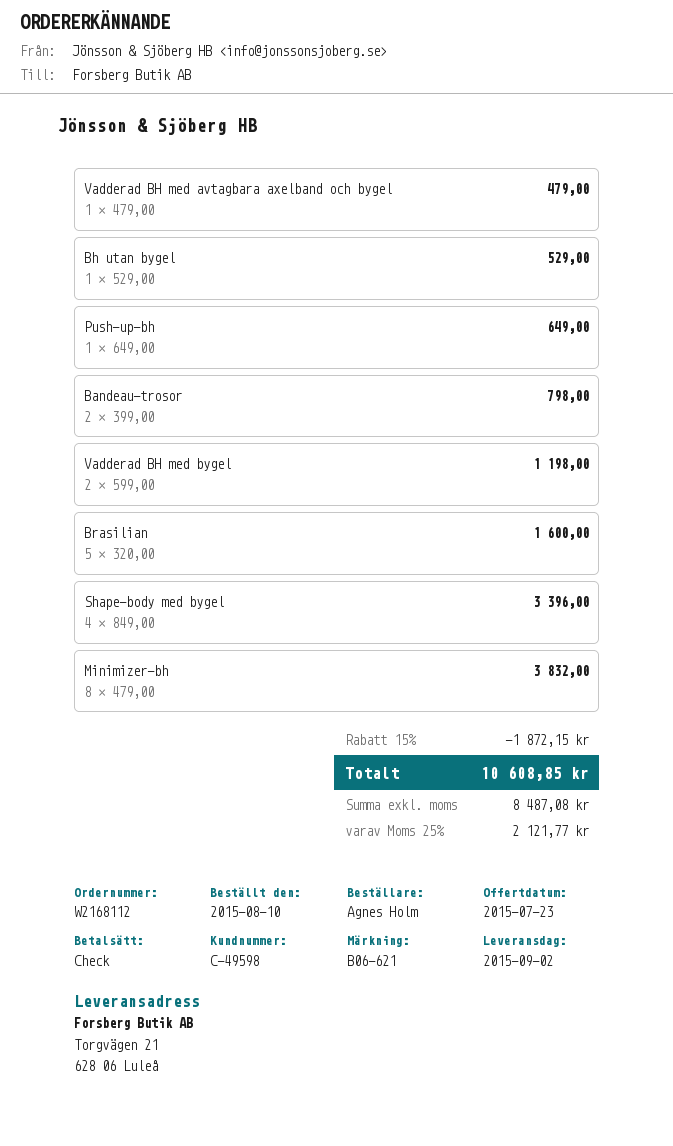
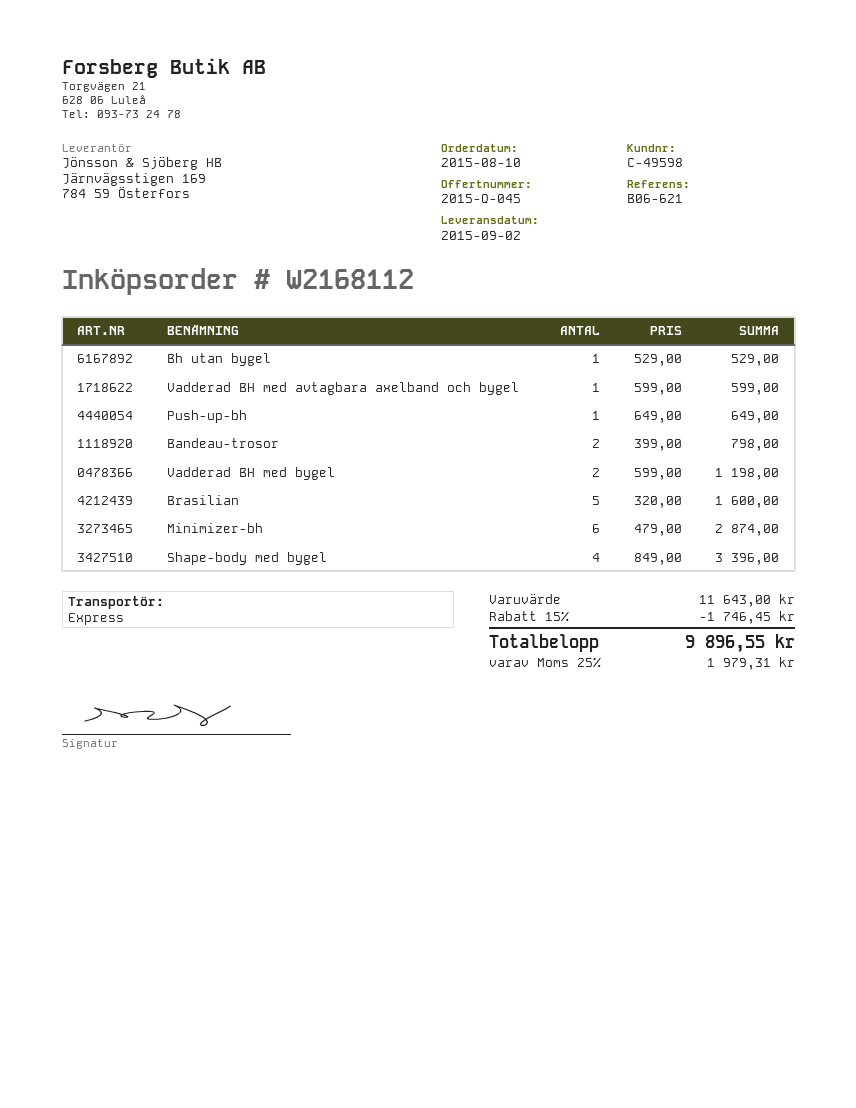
Vadderad BH med avtagbara axelband och bygel: 1 x 479.00 = 479.00 -> 1 x 599.00 = 599.00
Minimizer-bh: 8 x 479.00 = 3832.00 -> 6 x 479.00 = 2874.00
discount: 15% = 1872.15 -> 15% = 1746.45
tax: 25% = 2121.77 -> 25% = 1979.31
total: 10608.85 -> 9896.55

